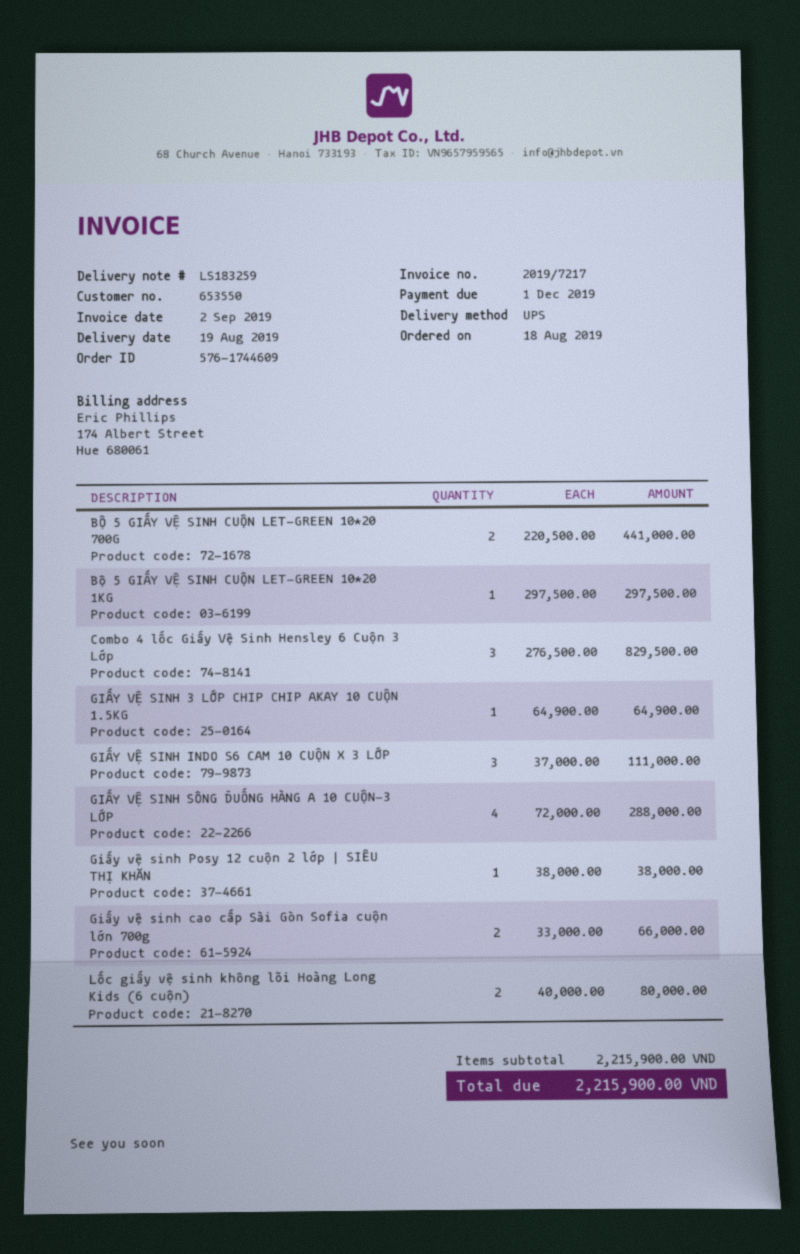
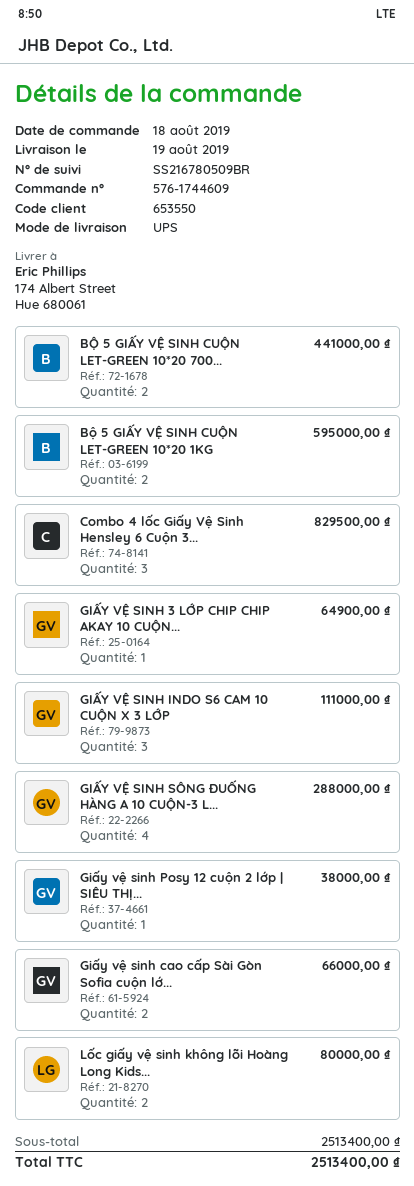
Bộ 5 GIẤY VỆ SINH CUỘN LET-GREEN 10*20 1KG: 1 for 297500.00 -> 2 for 595000.00
subtotal: 2215900.00 -> 2513400.00
total: 2215900.00 -> 2513400.00

